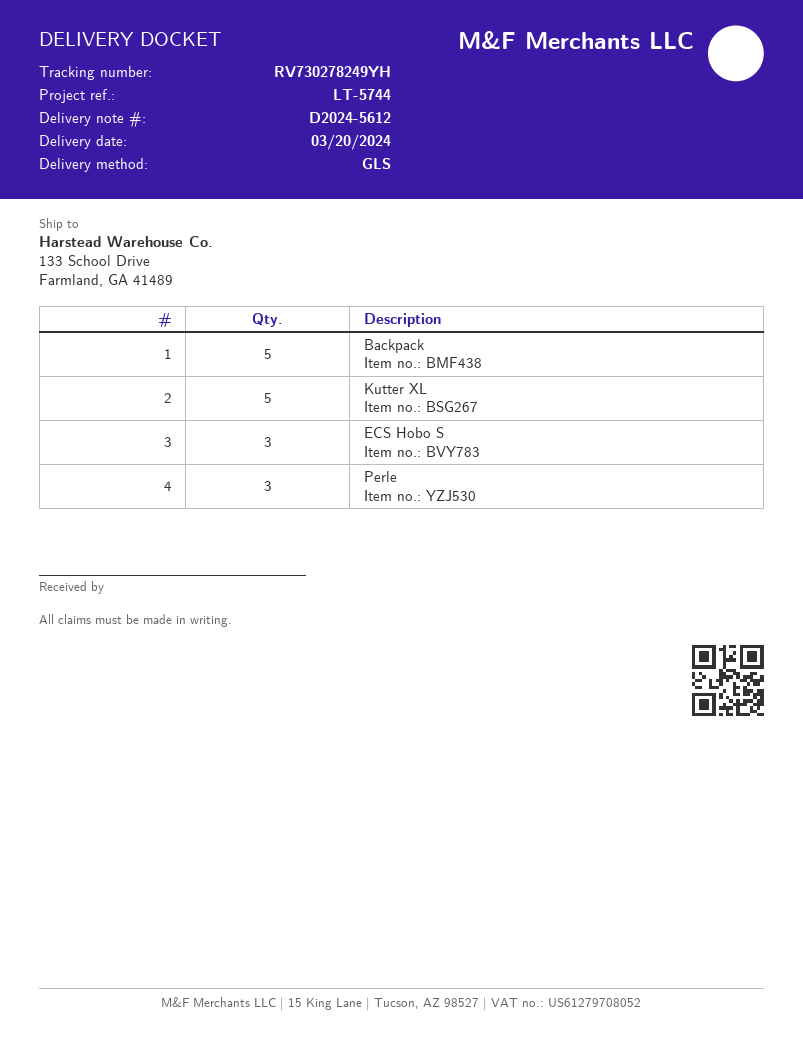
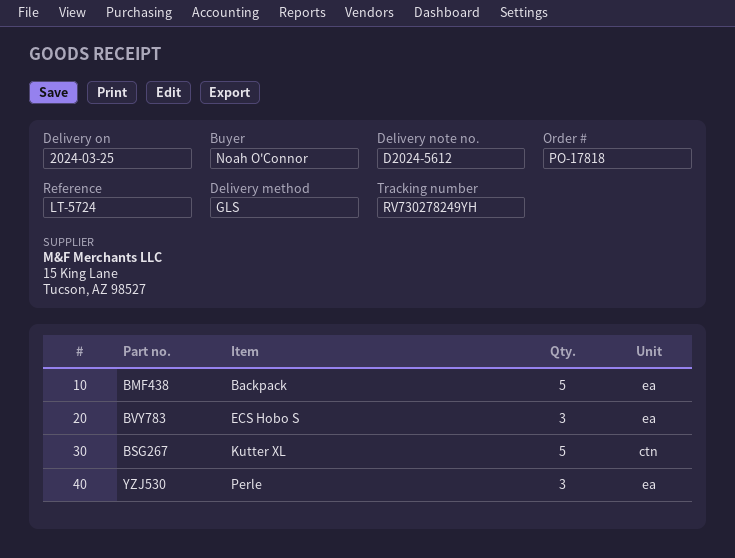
delivery date: 2024-03-20 -> 2024-03-25
reference: LT-5744 -> LT-5724

